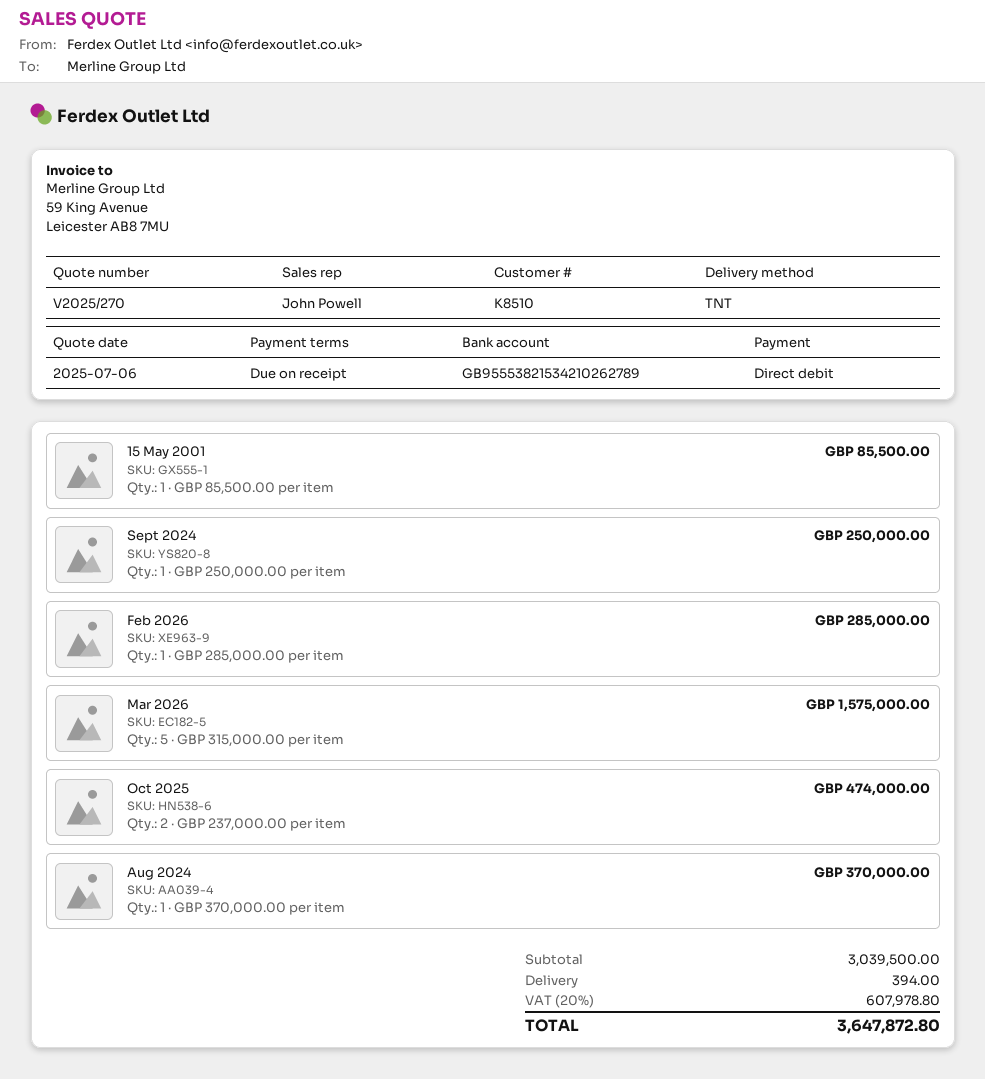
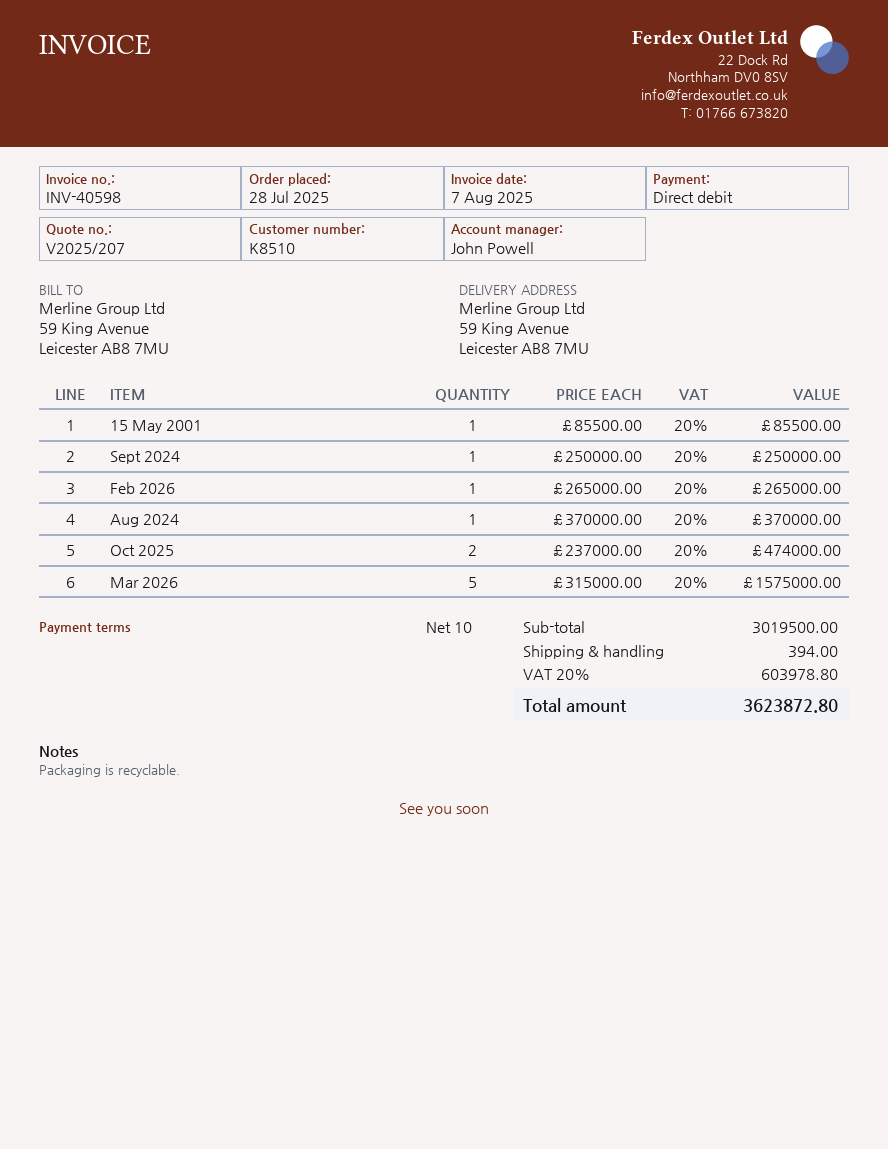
quote number: V2025/270 -> V2025/207
payment terms: on receipt -> 10 days
Feb 2026: 1 x 285000.00 = 285000.00 -> 1 x 265000.00 = 265000.00
subtotal: 3039500.00 -> 3019500.00
tax: 20% = 607978.80 -> 20% = 603978.80
total: 3647872.80 -> 3623872.80

